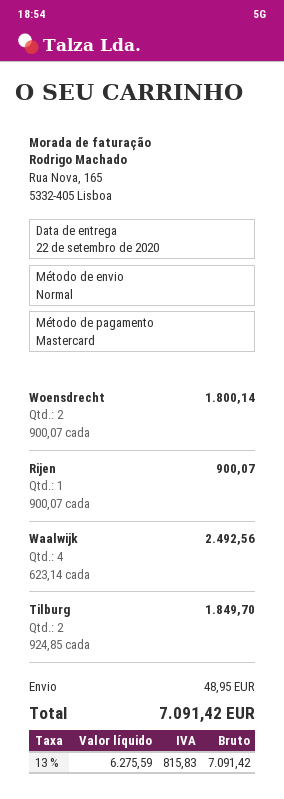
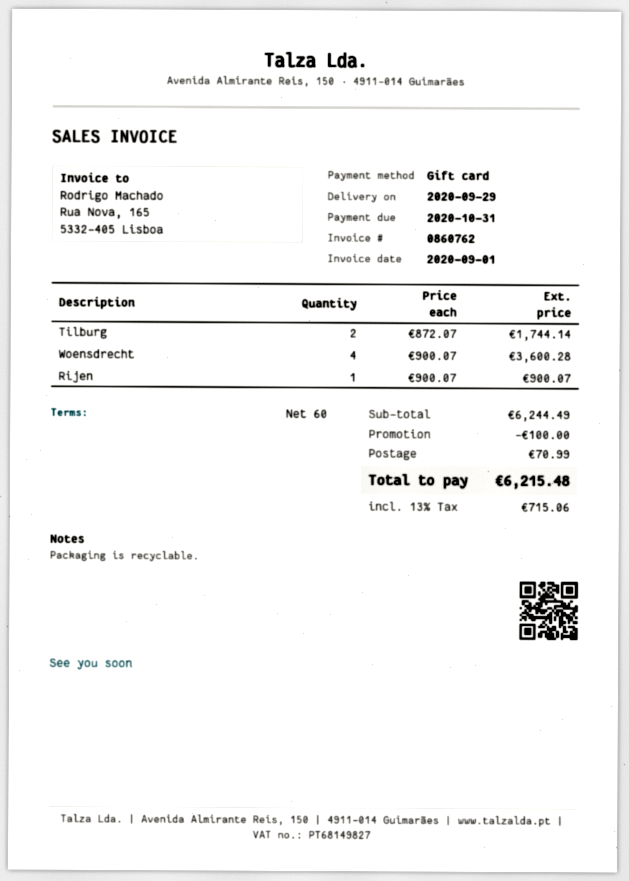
delivery date: 2020-09-22 -> 2020-09-29
payment method: Mastercard -> gift card
Woensdrecht: 2 x 900.07 = 1800.14 -> 4 x 900.07 = 3600.28
Waalwijk: 4 x 623.14 = 2492.56 -> none
Tilburg: 2 x 924.85 = 1849.70 -> 2 x 872.07 = 1744.14
discount: none -> 100.00
shipping: 48.95 -> 70.99
tax: 13% = 815.83 -> 13% = 715.06
total: 7091.42 -> 6215.48

